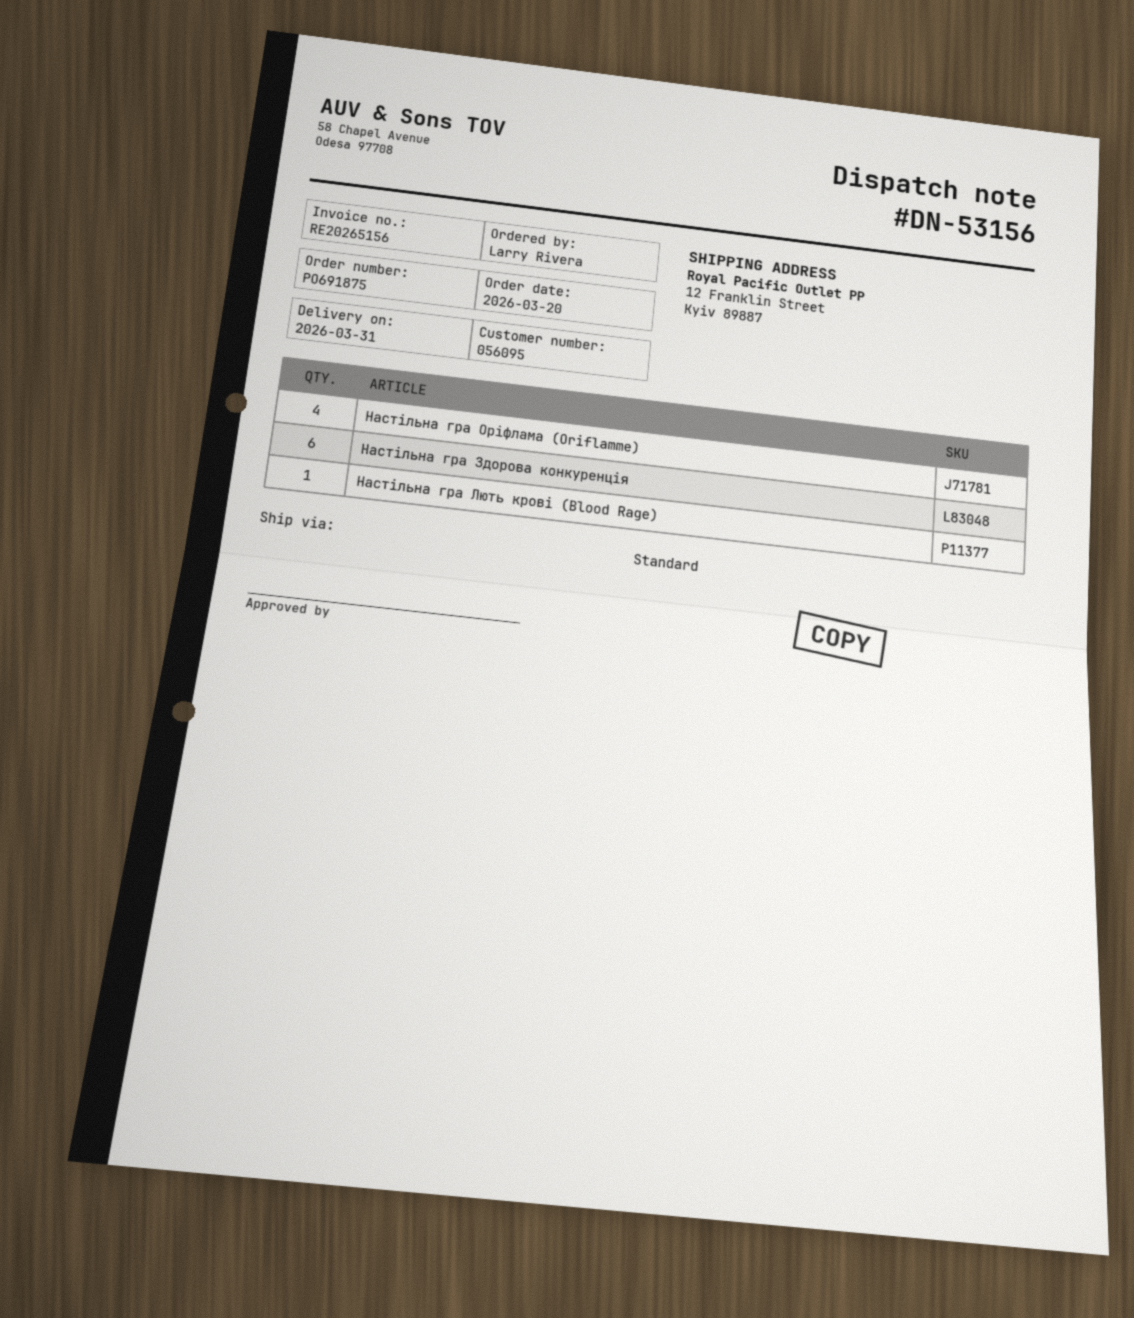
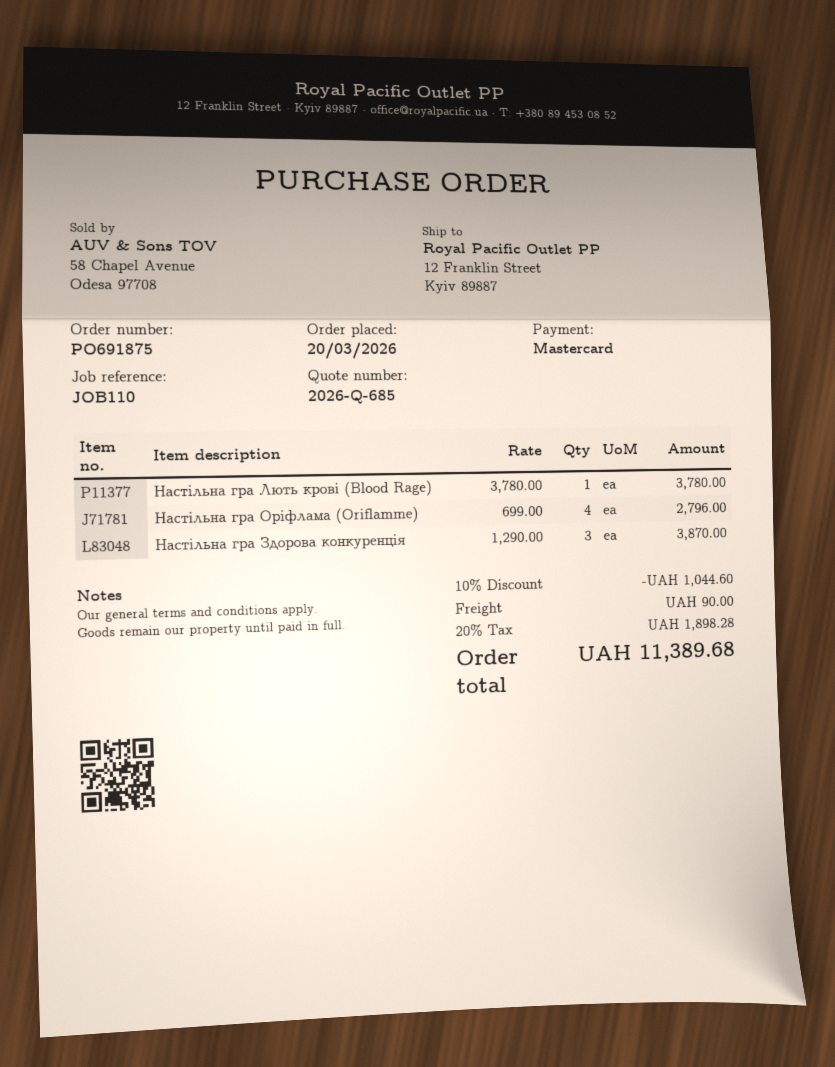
Настільна гра Здорова конкуренція: 6 -> 3

